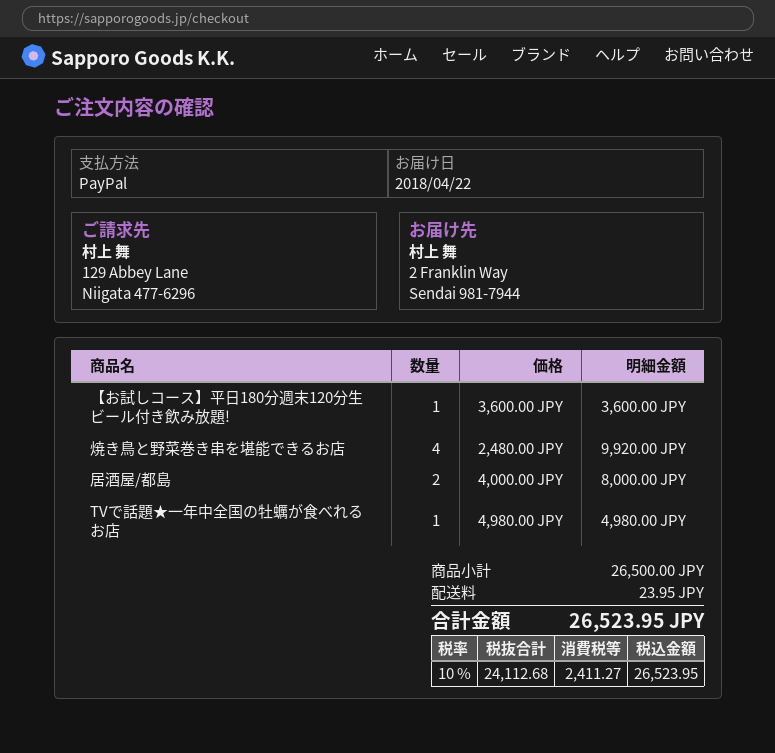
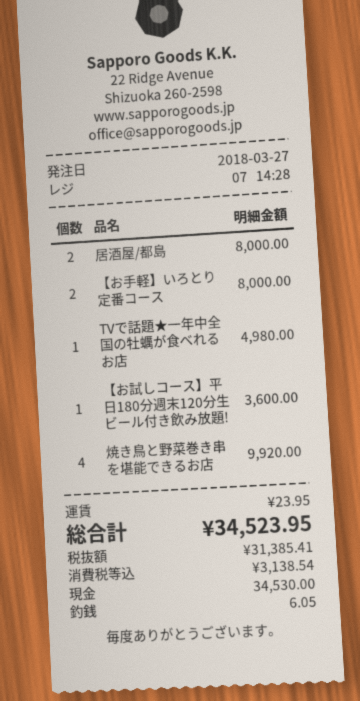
payment method: PayPal -> cash
【お手軽】いろとり定番コース: none -> 2 for 8000.00
net: 24112.68 -> 31385.41
tax: 2411.27 -> 3138.54
total: 26523.95 -> 34523.95

